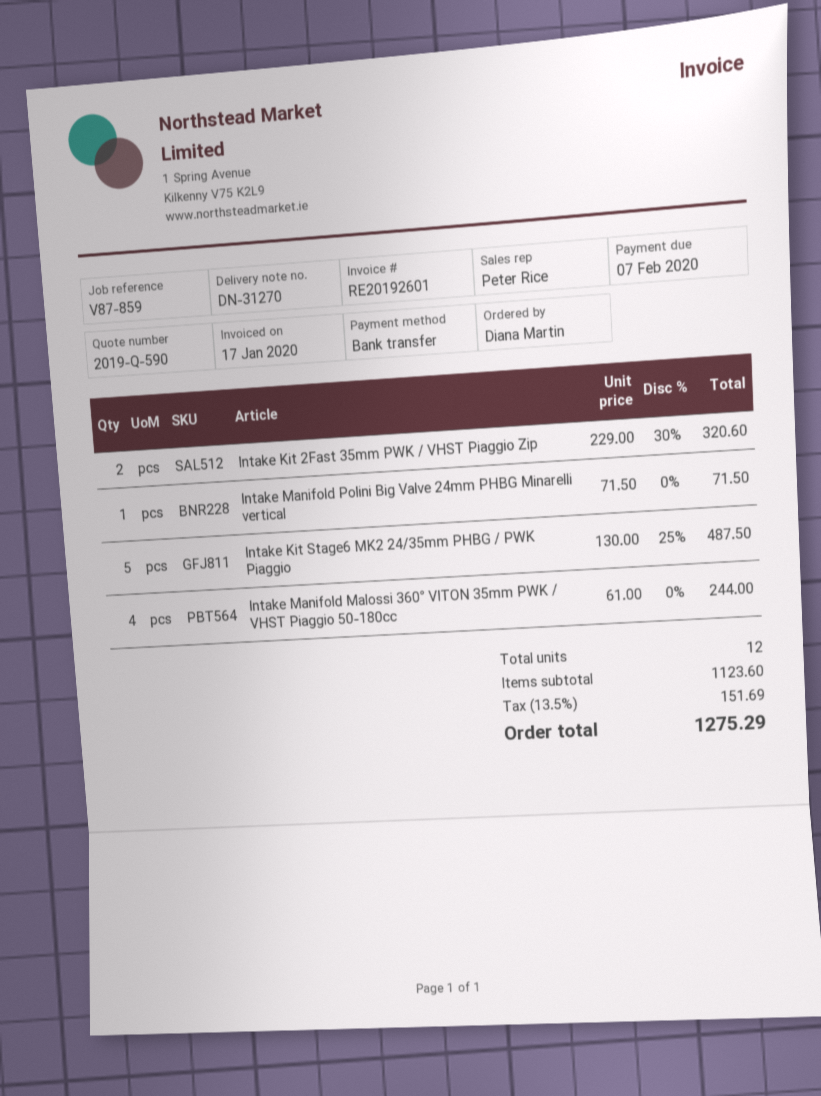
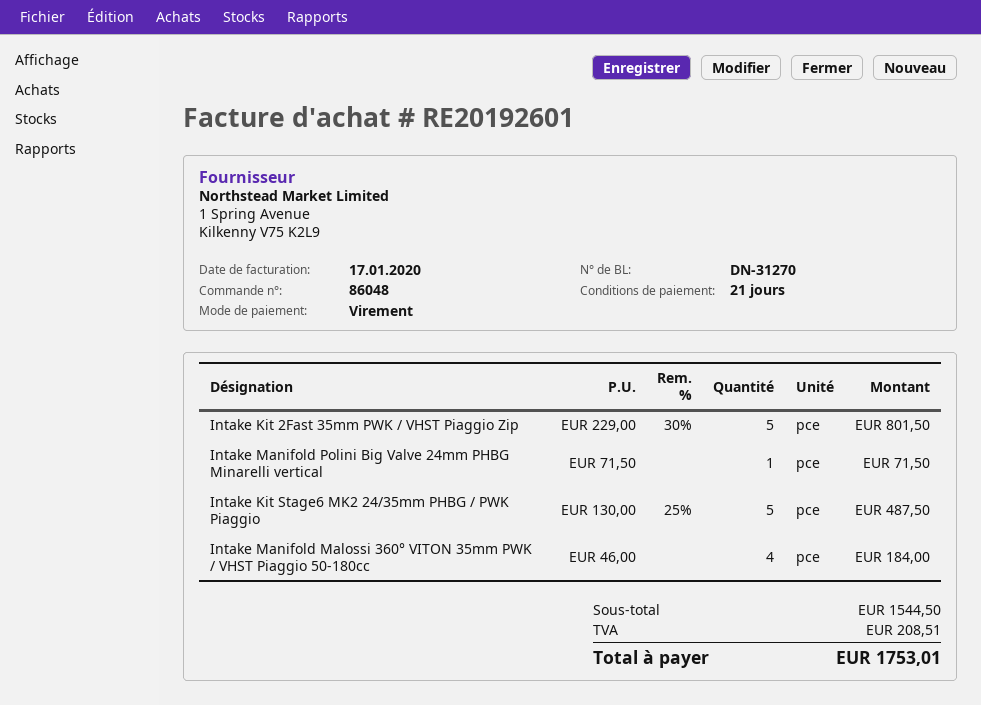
Intake Kit 2Fast 35mm PWK / VHST Piaggio Zip: 2 x 229.00 - 30% = 320.60 -> 5 x 229.00 - 30% = 801.50
Intake Manifold Malossi 360° VITON 35mm PWK / VHST Piaggio 50-180cc: 4 x 61.00 = 244.00 -> 4 x 46.00 = 184.00
subtotal: 1123.60 -> 1544.50
tax: 151.69 -> 208.51
total: 1275.29 -> 1753.01

